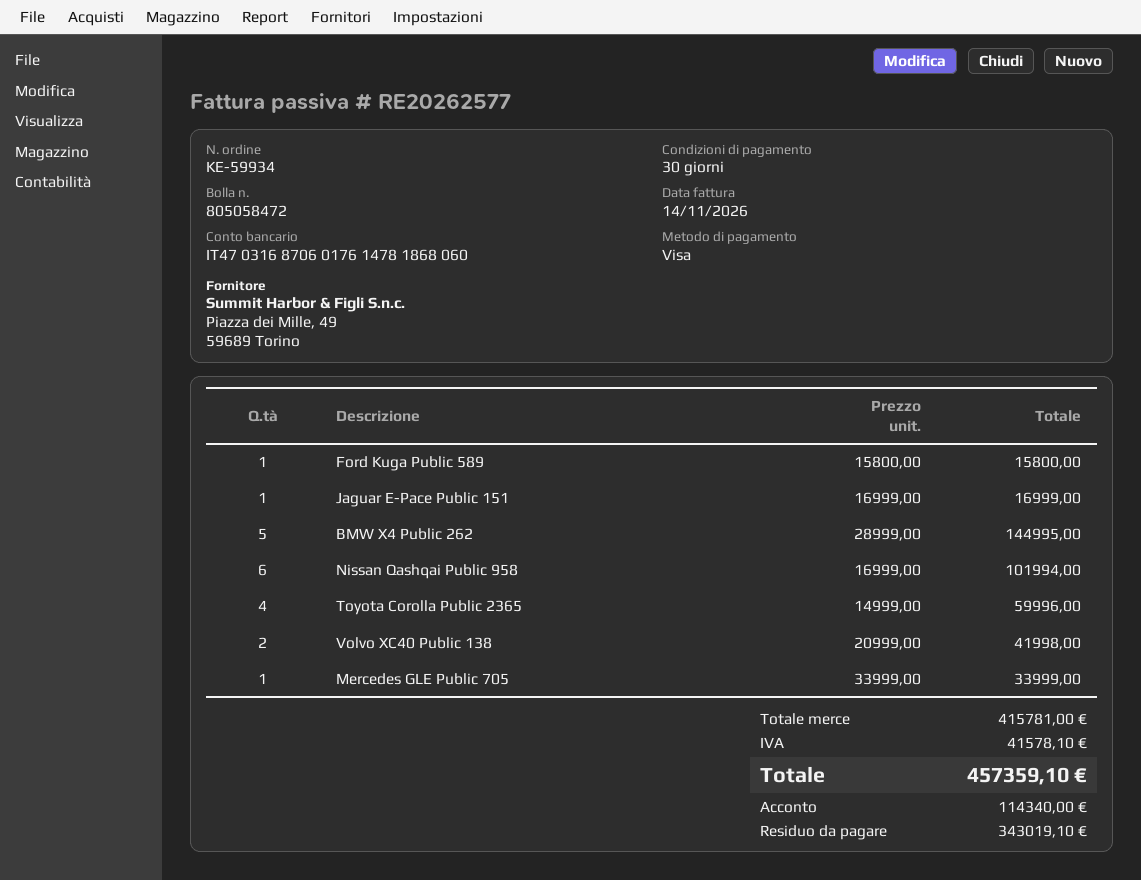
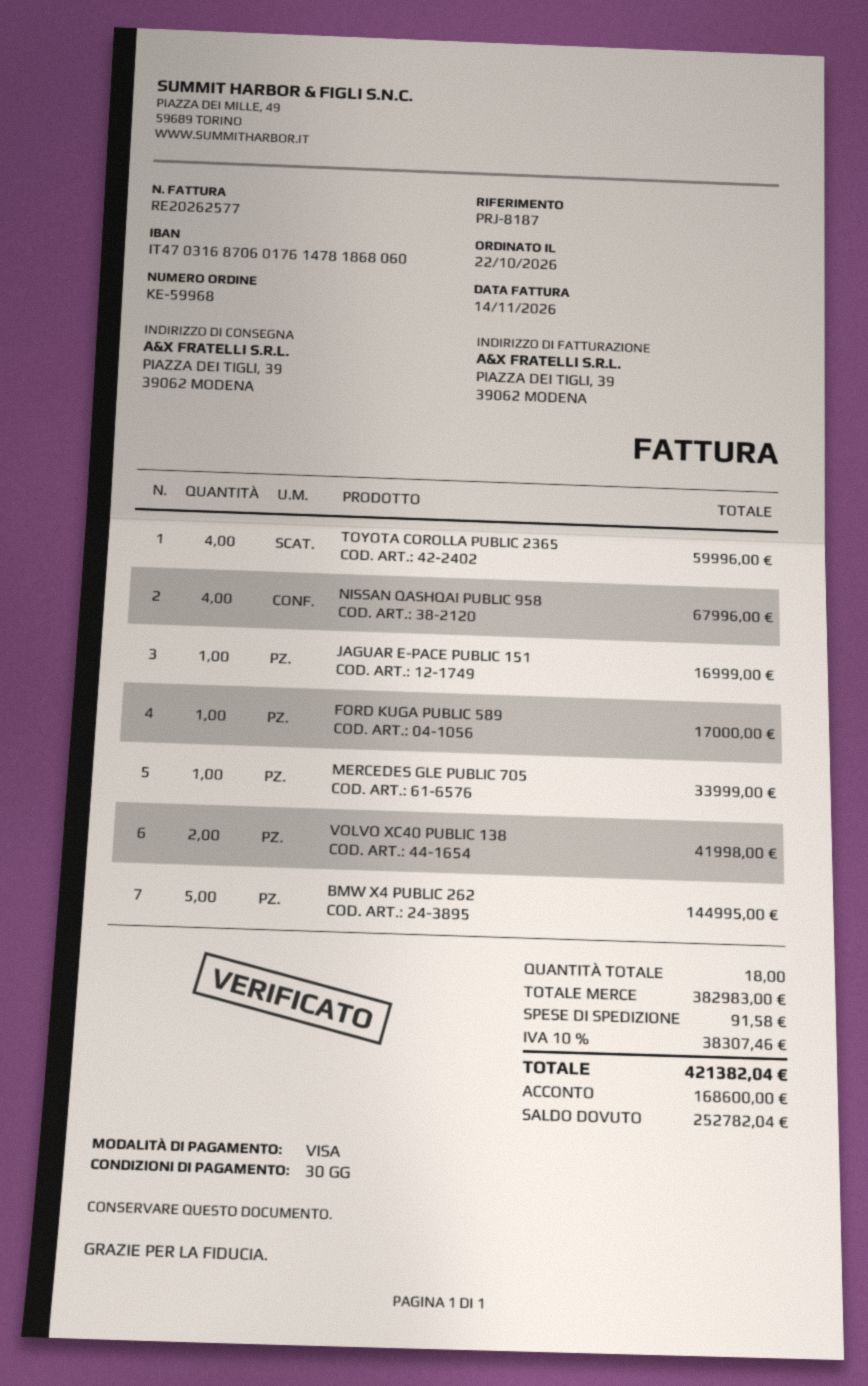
order number: KE-59934 -> KE-59968
Ford Kuga Public 589: 1 for 15800.00 -> 1 for 17000.00
Nissan Qashqai Public 958: 6 for 101994.00 -> 4 for 67996.00
subtotal: 415781.00 -> 382983.00
shipping: none -> 91.58
tax: 41578.10 -> 38307.46
total: 457359.10 -> 421382.04
deposit: 114340.00 -> 168600.00
balance: 343019.10 -> 252782.04

